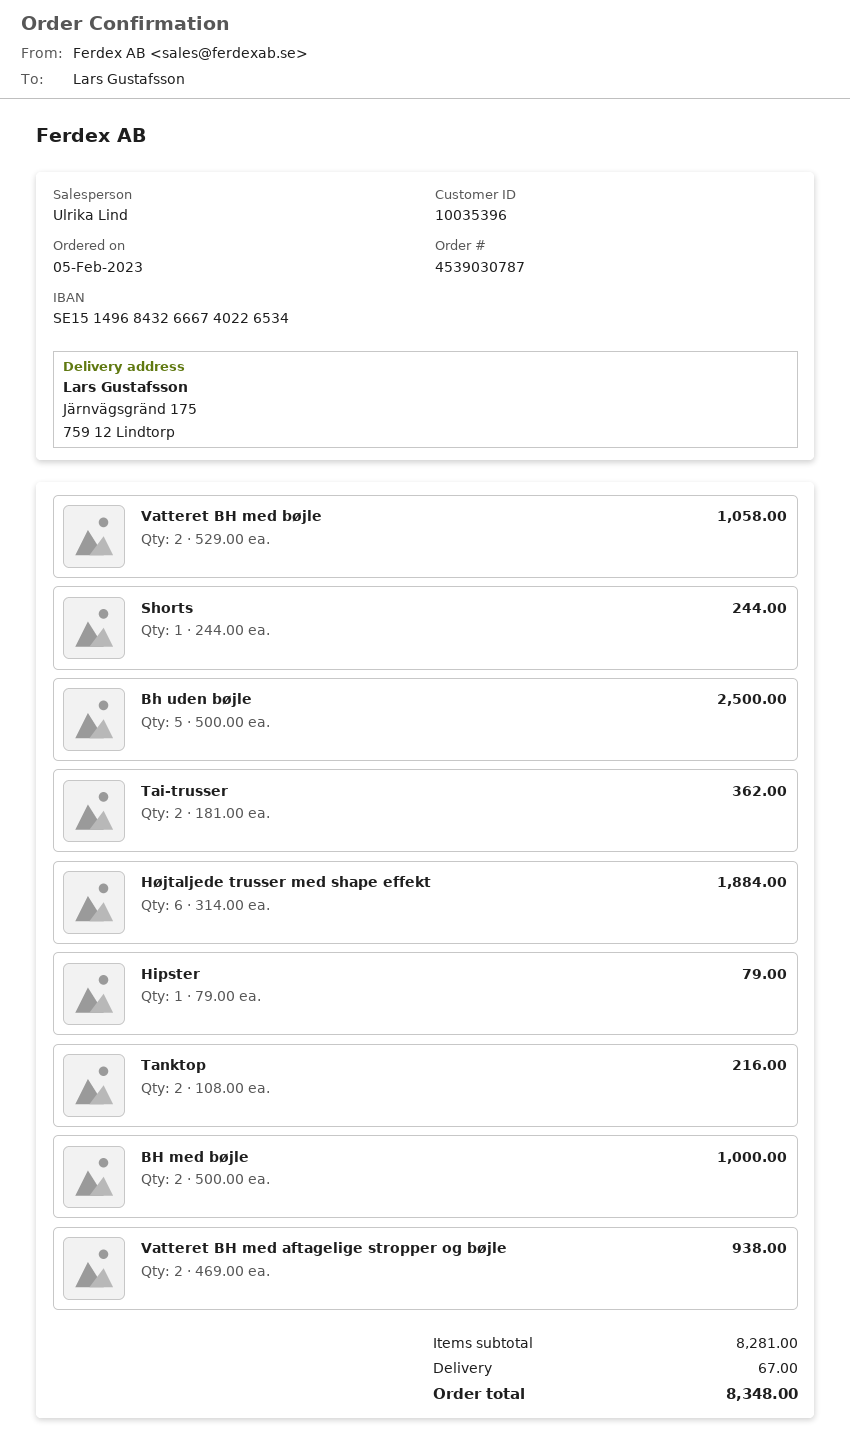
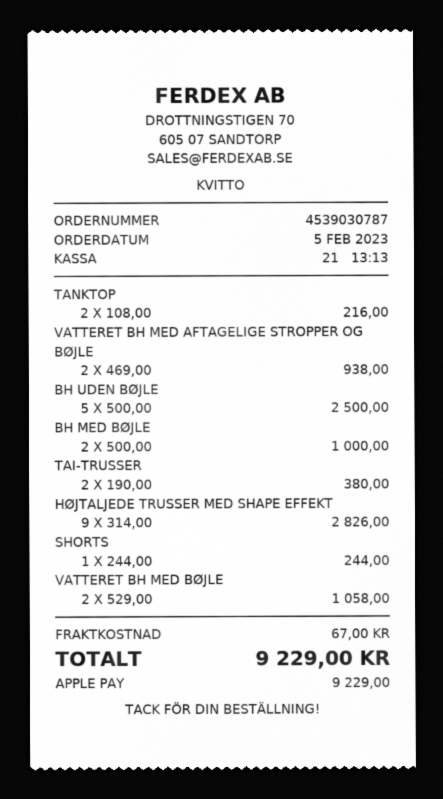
Tai-trusser: 2 x 181.00 = 362.00 -> 2 x 190.00 = 380.00
Højtaljede trusser med shape effekt: 6 x 314.00 = 1884.00 -> 9 x 314.00 = 2826.00
Hipster: 1 x 79.00 = 79.00 -> none
total: 8348.00 -> 9229.00

